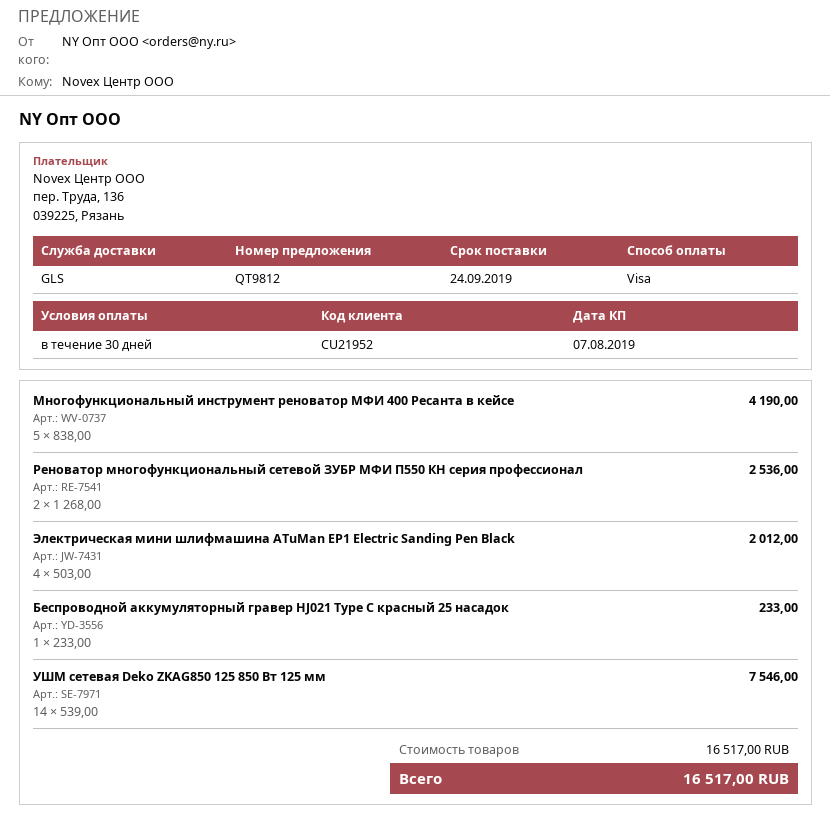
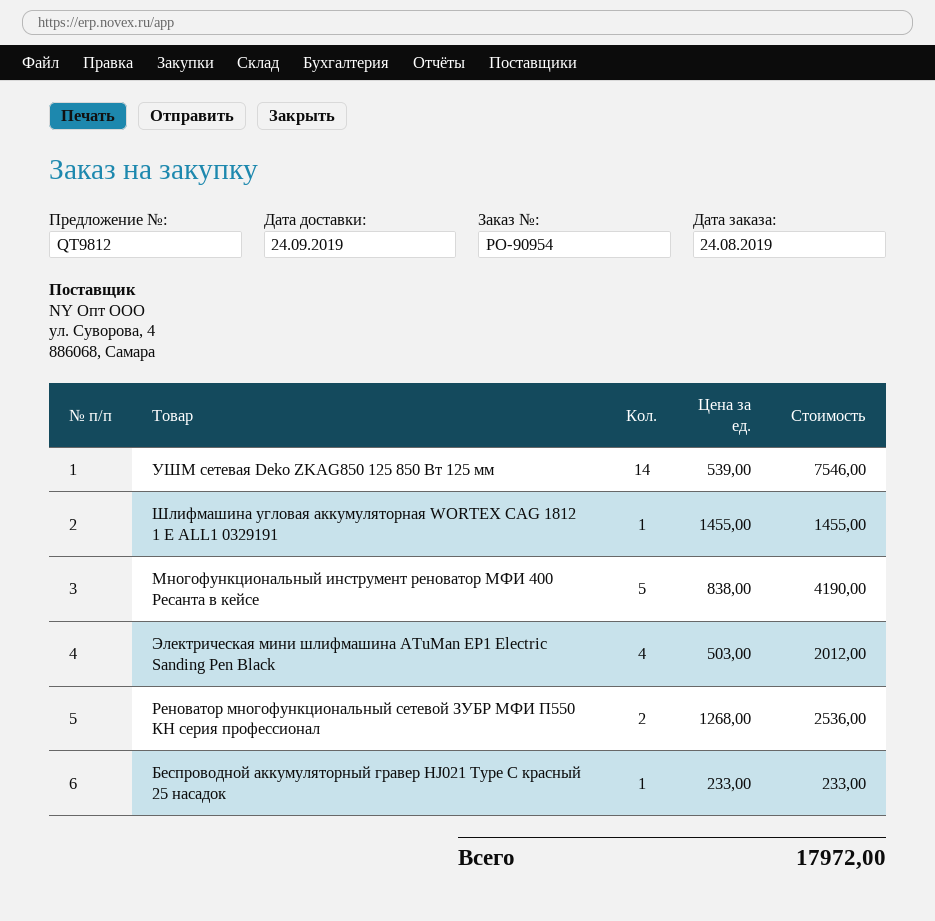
Шлифмашина угловая аккумуляторная WORTEX CAG 1812 1 E ALL1 0329191: none -> 1 x 1455.00 = 1455.00
total: 16517.00 -> 17972.00

